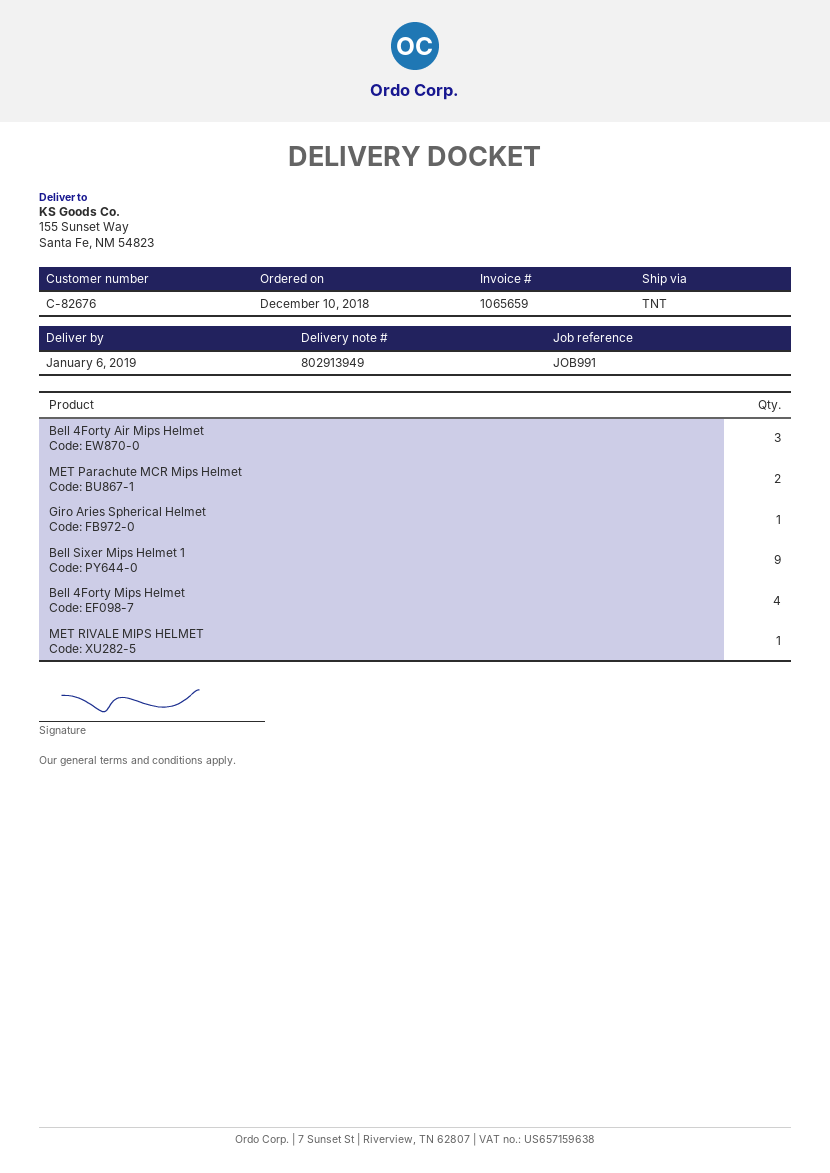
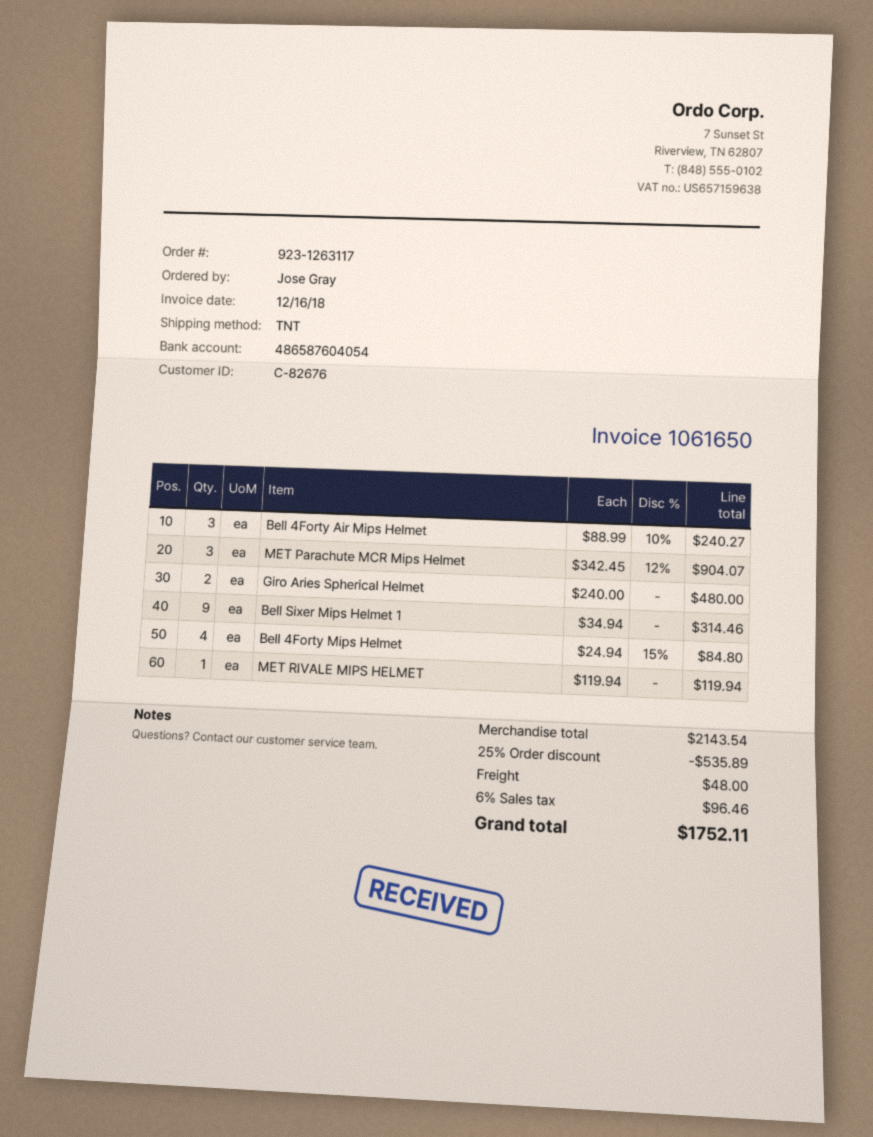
invoice number: 1065659 -> 1061650
MET Parachute MCR Mips Helmet: 2 -> 3
Giro Aries Spherical Helmet: 1 -> 2

